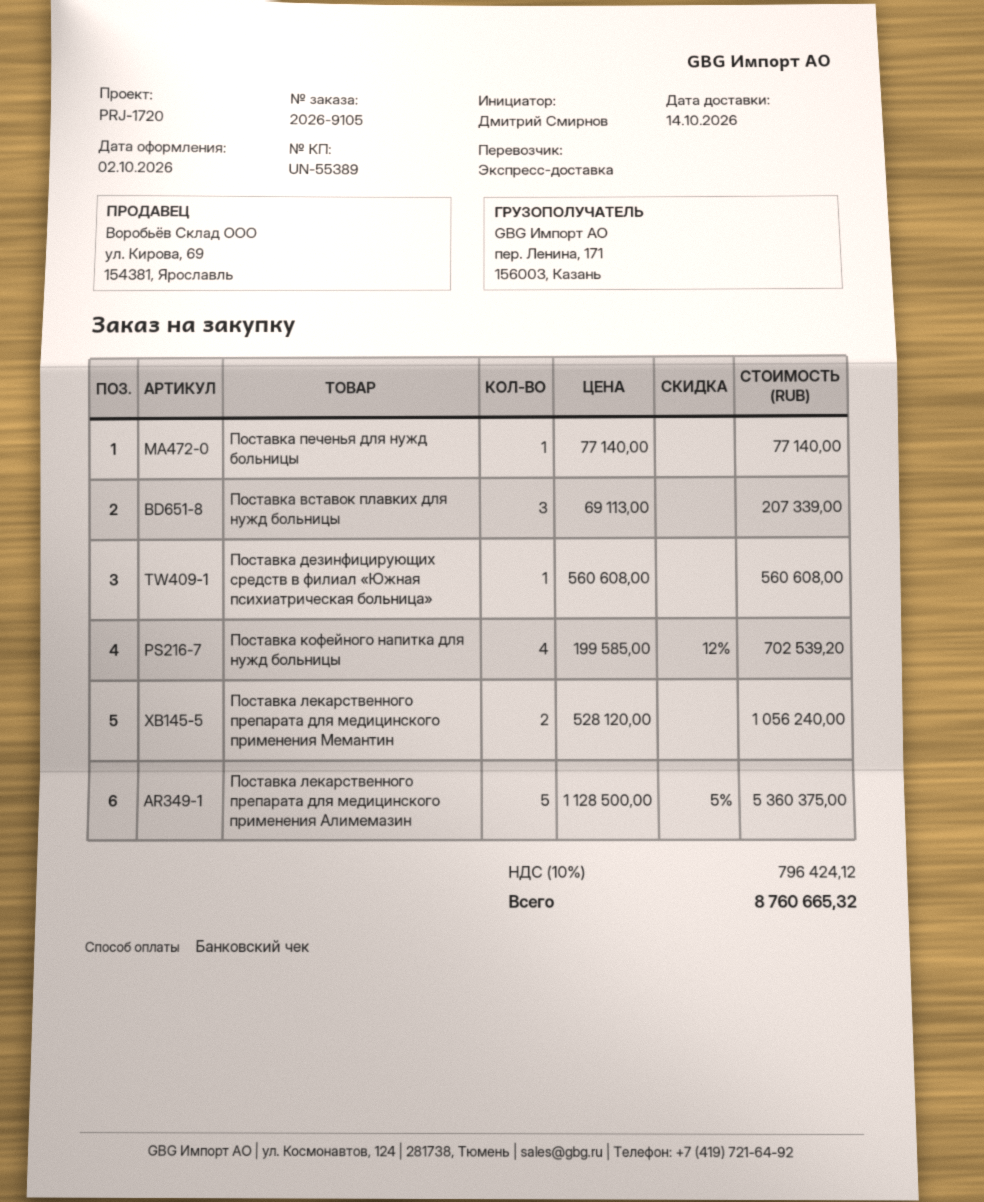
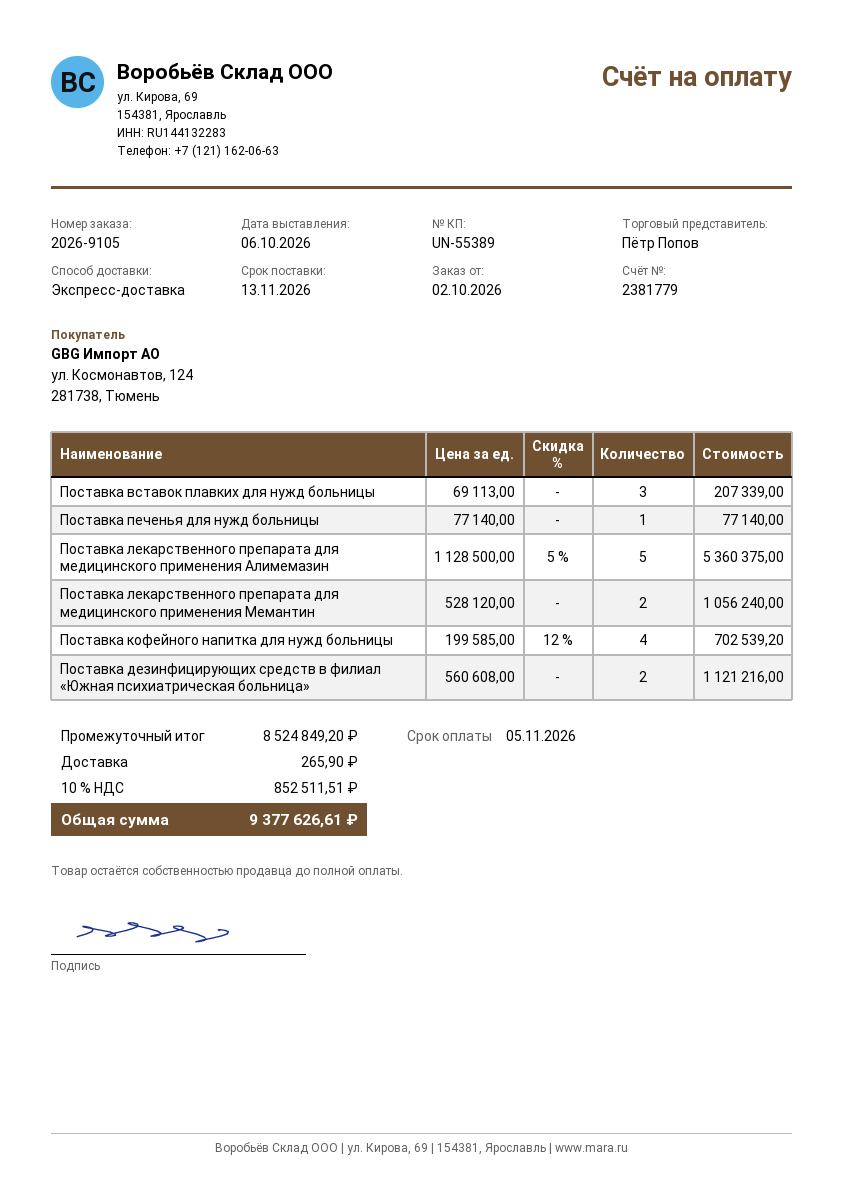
delivery date: 2026-10-14 -> 2026-11-13
Поставка дезинфицирующих средств в филиал «Южная психиатрическая больница»: 1 x 560608.00 = 560608.00 -> 2 x 560608.00 = 1121216.00
shipping: none -> 265.90
tax: 10% = 796424.12 -> 10% = 852511.51
total: 8760665.32 -> 9377626.61

